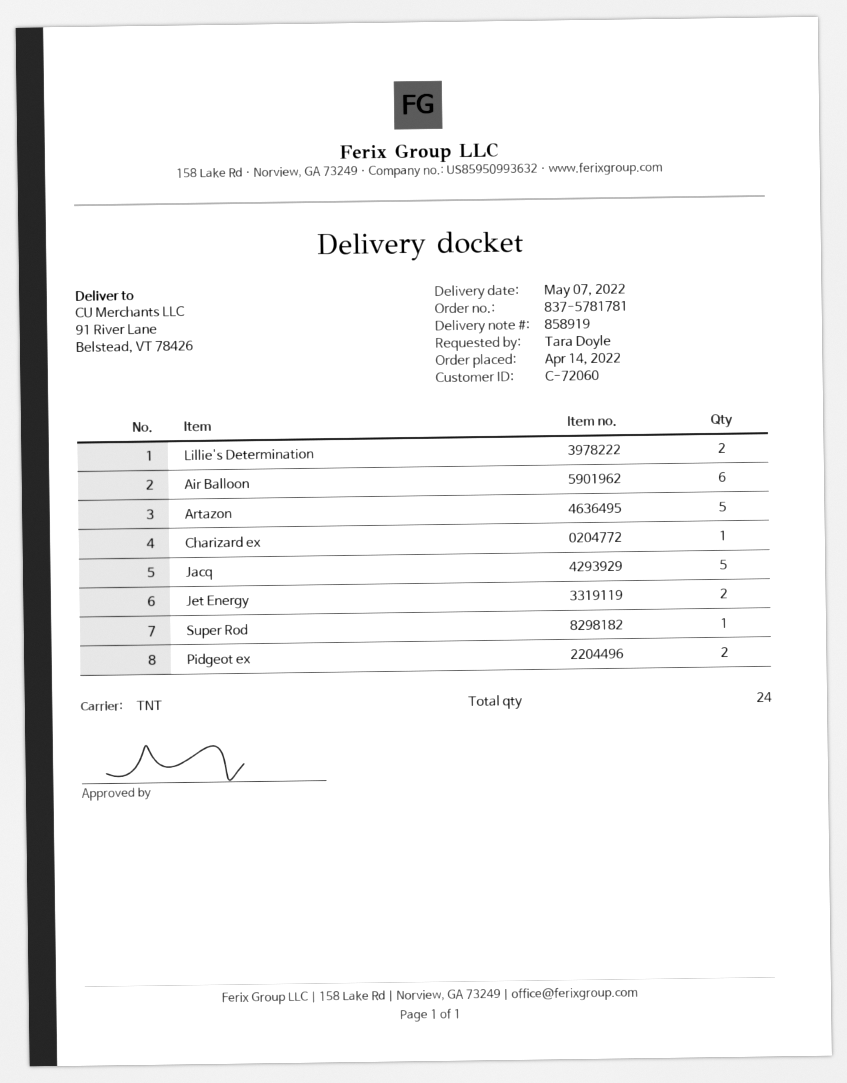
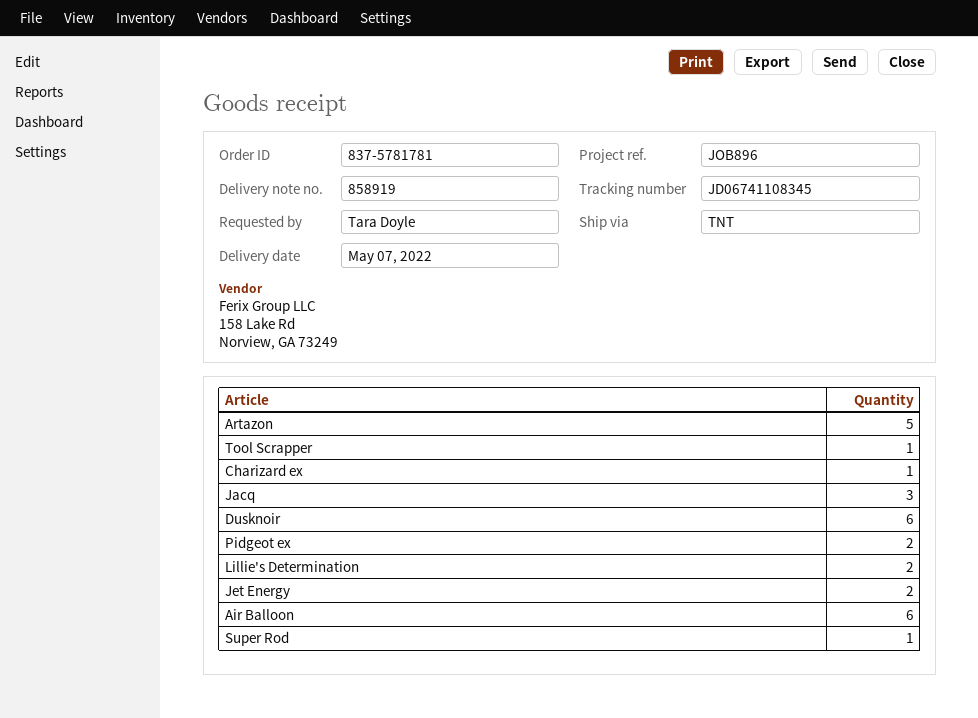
Jacq: 5 -> 3
Tool Scrapper: none -> 1
Dusknoir: none -> 6

